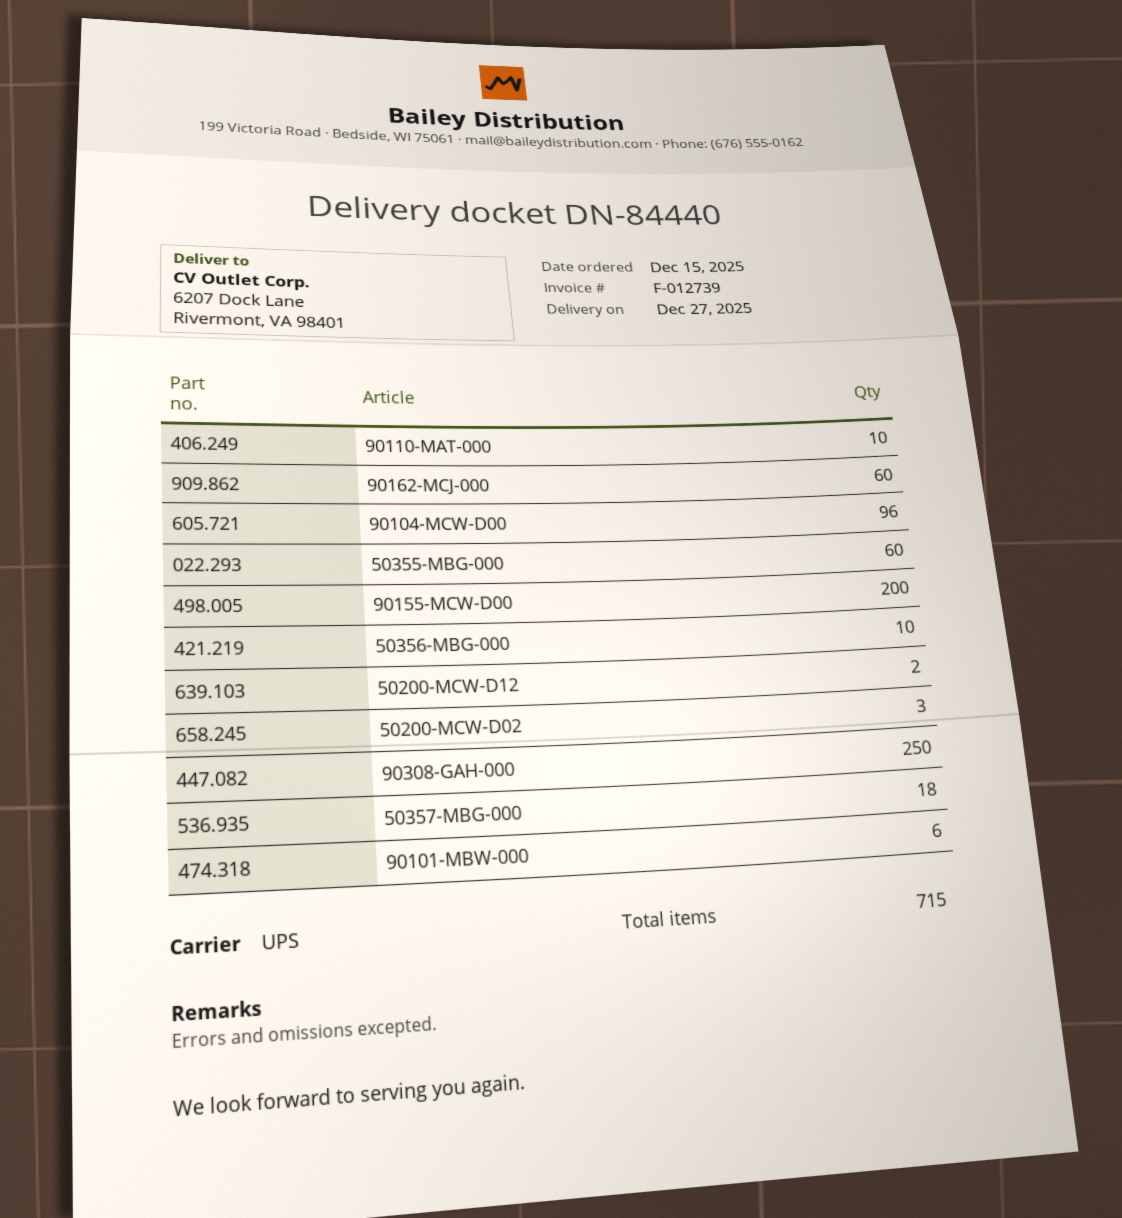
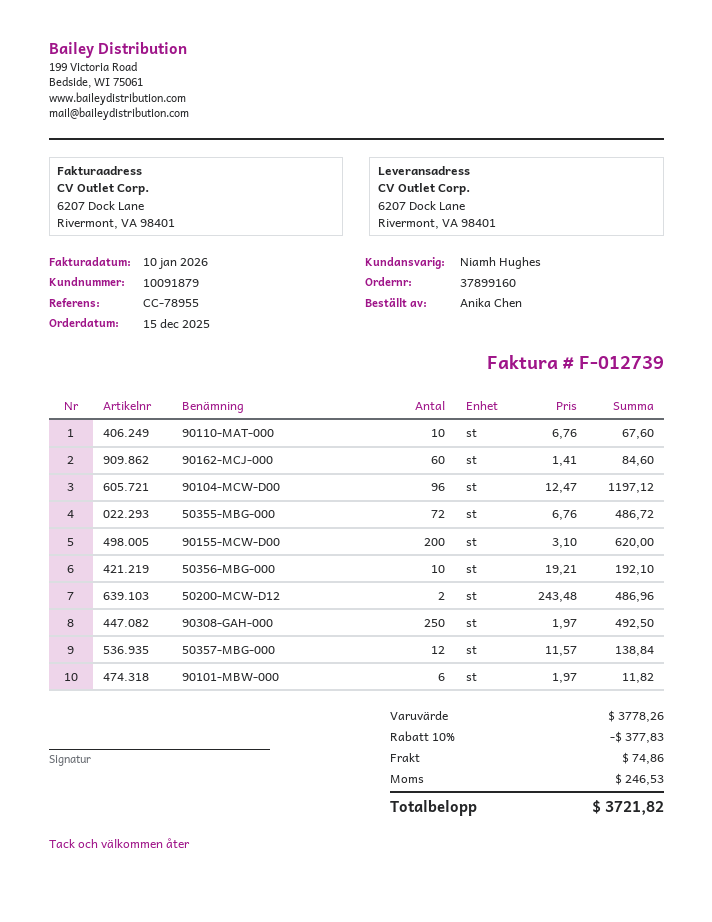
50355-MBG-000: 60 -> 72
50200-MCW-D02: 3 -> none
50357-MBG-000: 18 -> 12

